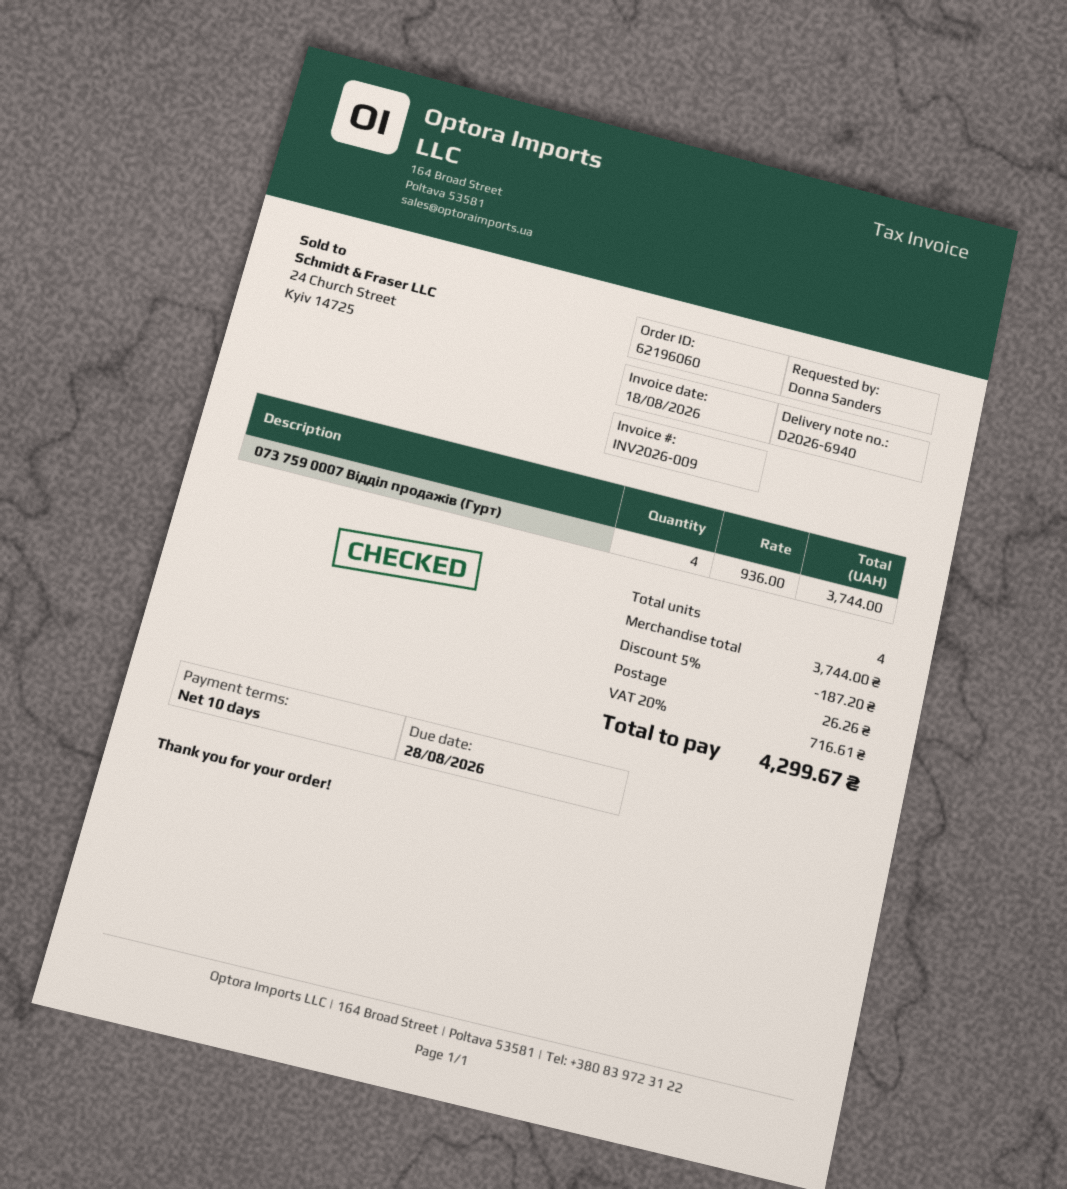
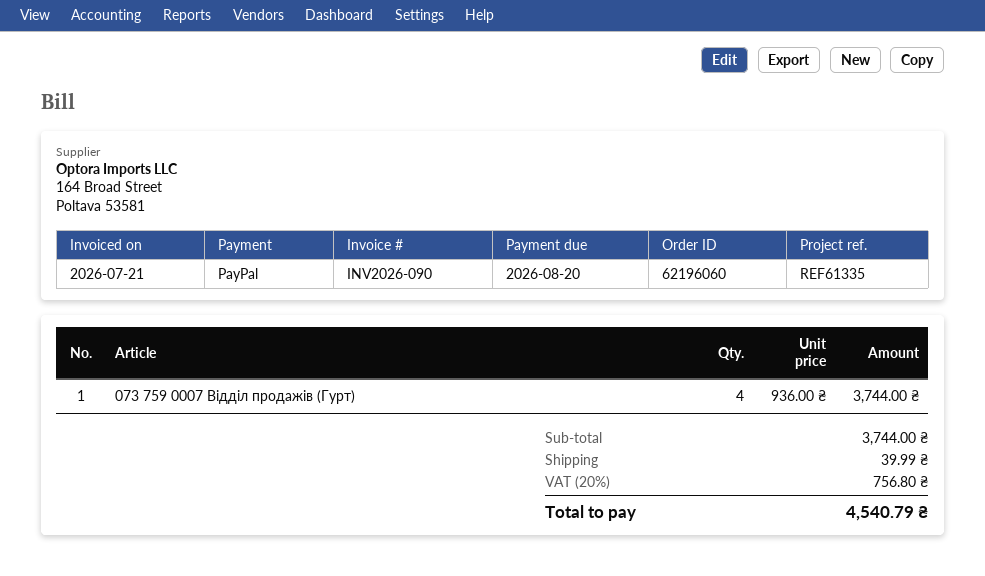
invoice number: INV2026-009 -> INV2026-090
invoice date: 2026-08-18 -> 2026-07-21
due date: 2026-08-28 -> 2026-08-20
discount: 5% = 187.20 -> none
shipping: 26.26 -> 39.99
tax: 20% = 716.61 -> 20% = 756.80
total: 4299.67 -> 4540.79

